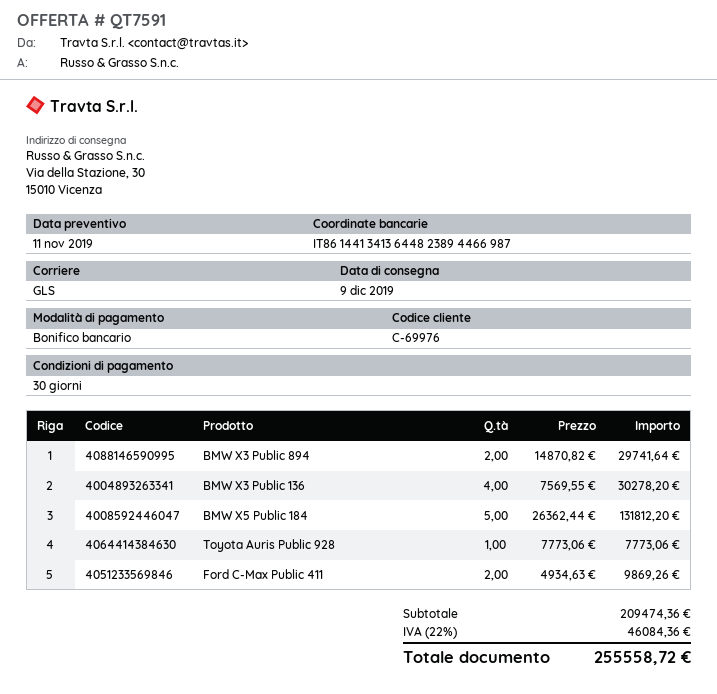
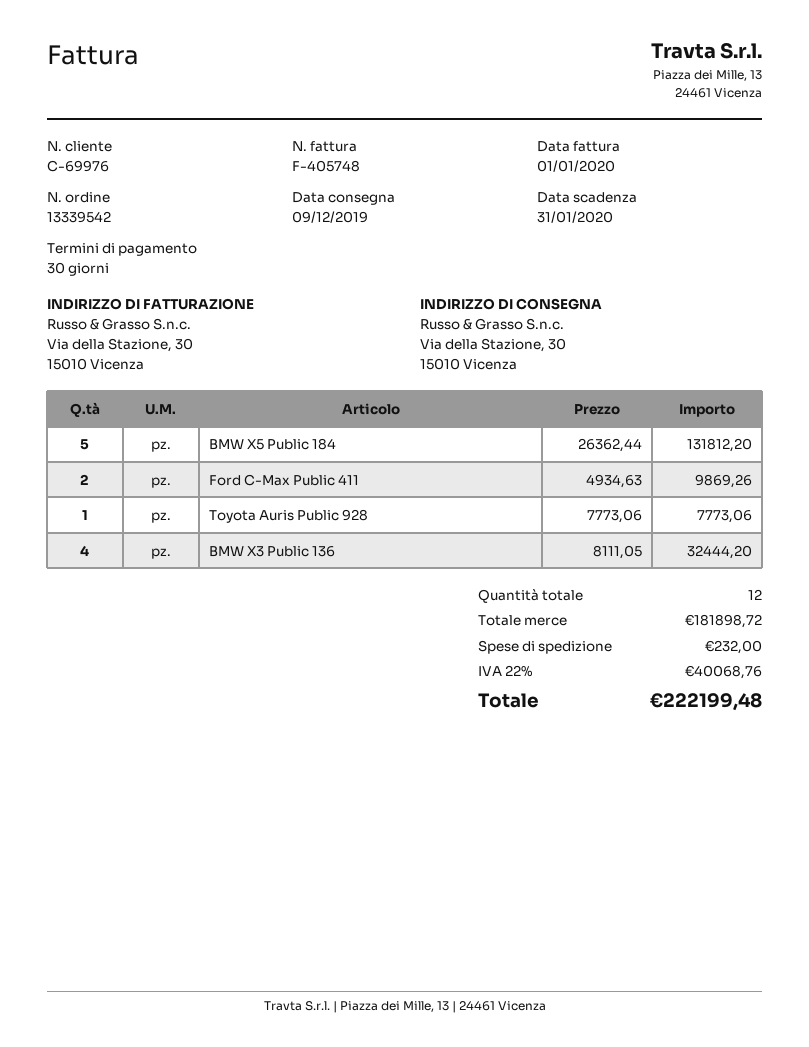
BMW X3 Public 894: 2 x 14870.82 = 29741.64 -> none
BMW X3 Public 136: 4 x 7569.55 = 30278.20 -> 4 x 8111.05 = 32444.20
subtotal: 209474.36 -> 181898.72
shipping: none -> 232.00
tax: 22% = 46084.36 -> 22% = 40068.76
total: 255558.72 -> 222199.48

